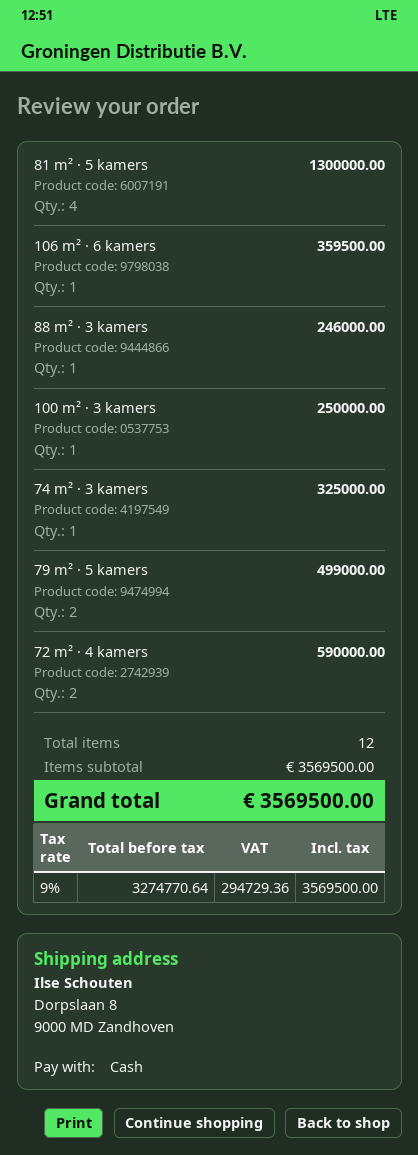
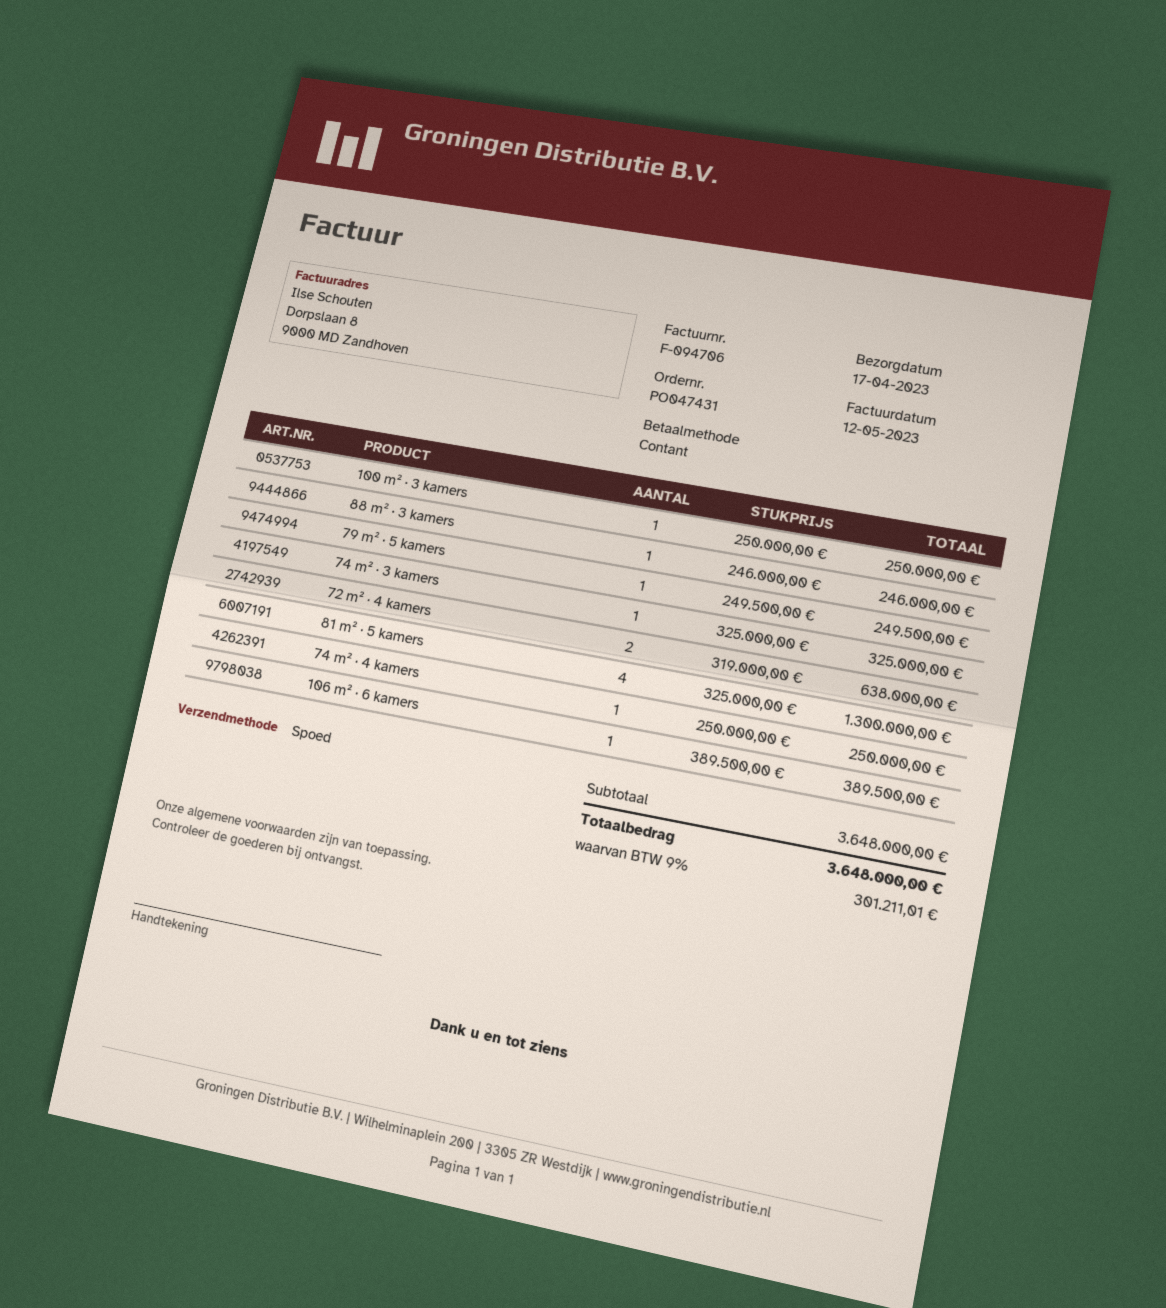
106 m² · 6 kamers: 1 for 359500.00 -> 1 for 389500.00
79 m² · 5 kamers: 2 for 499000.00 -> 1 for 249500.00
72 m² · 4 kamers: 2 for 590000.00 -> 2 for 638000.00
74 m² · 4 kamers: none -> 1 for 250000.00
subtotal: 3569500.00 -> 3648000.00
tax: 9% = 294729.36 -> 9% = 301211.01
total: 3569500.00 -> 3648000.00

